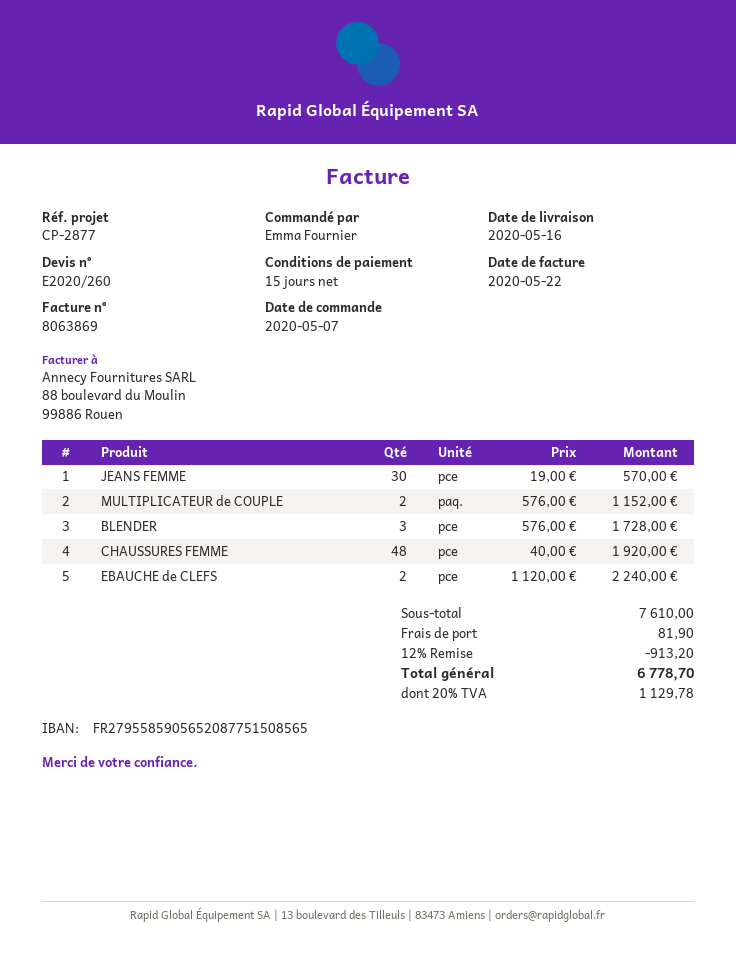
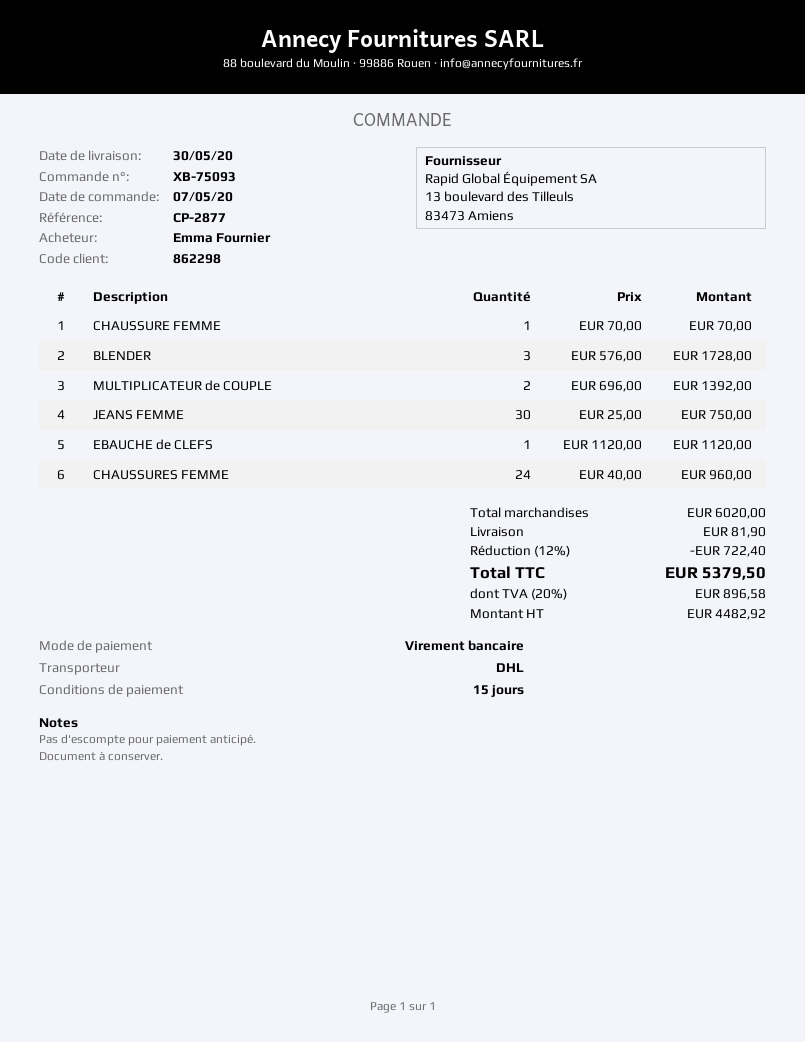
delivery date: 2020-05-16 -> 2020-05-30
JEANS FEMME: 30 x 19.00 = 570.00 -> 30 x 25.00 = 750.00
MULTIPLICATEUR de COUPLE: 2 x 576.00 = 1152.00 -> 2 x 696.00 = 1392.00
CHAUSSURES FEMME: 48 x 40.00 = 1920.00 -> 24 x 40.00 = 960.00
EBAUCHE de CLEFS: 2 x 1120.00 = 2240.00 -> 1 x 1120.00 = 1120.00
CHAUSSURE FEMME: none -> 1 x 70.00 = 70.00
subtotal: 7610.00 -> 6020.00
discount: 12% = 913.20 -> 12% = 722.40
tax: 20% = 1129.78 -> 20% = 896.58
total: 6778.70 -> 5379.50

